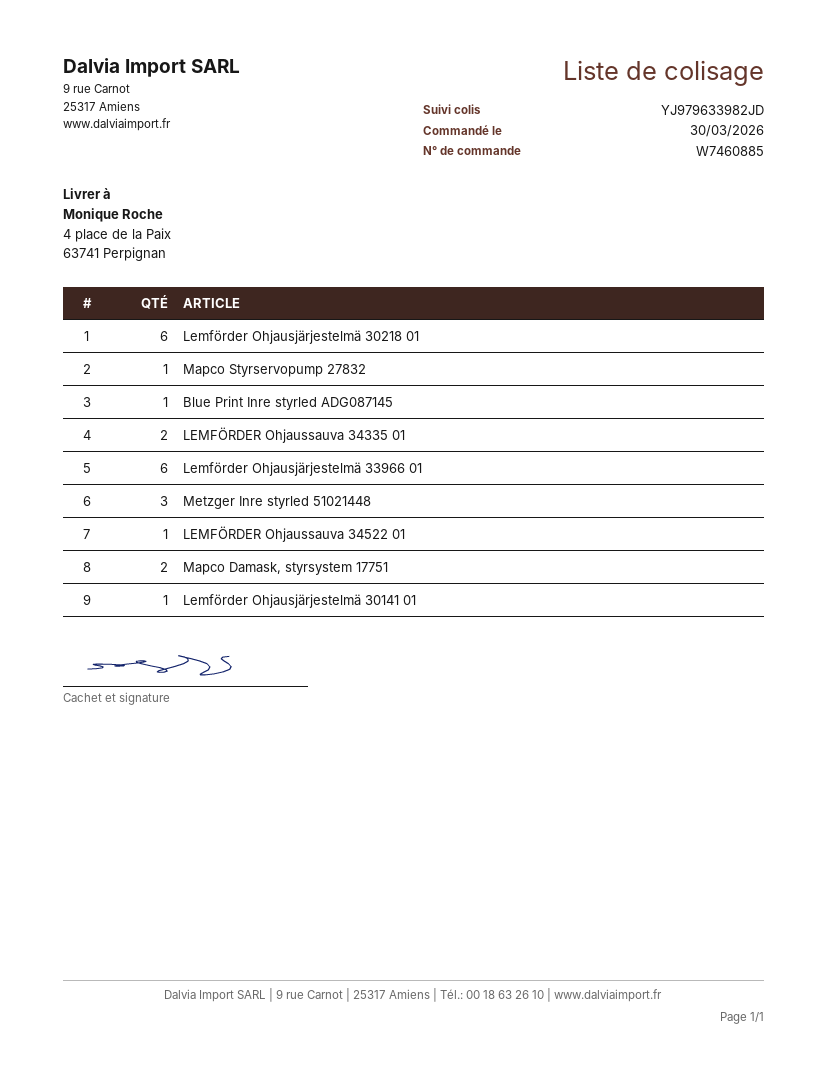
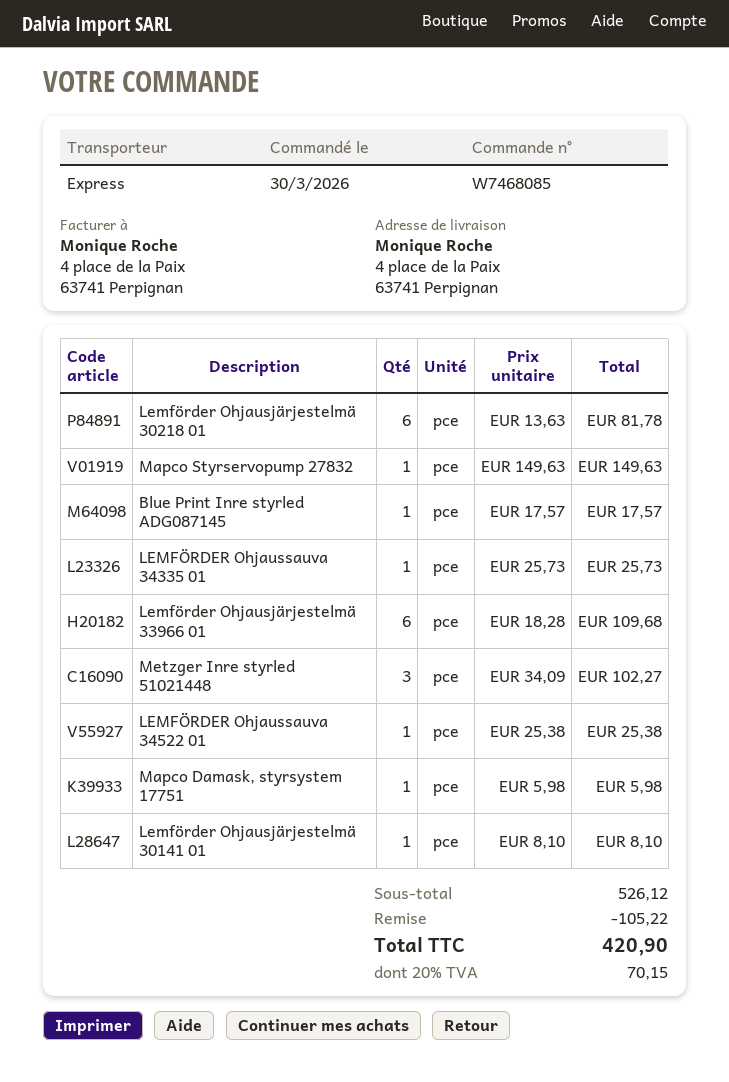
order number: W7460885 -> W7468085
LEMFÖRDER Ohjaussauva 34335 01: 2 -> 1
Mapco Damask, styrsystem 17751: 2 -> 1

